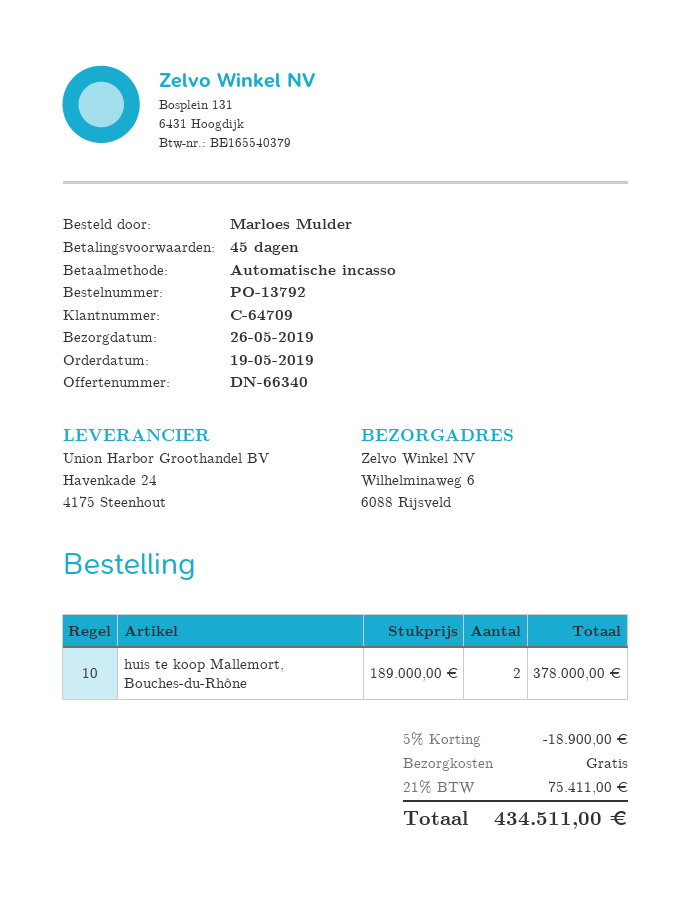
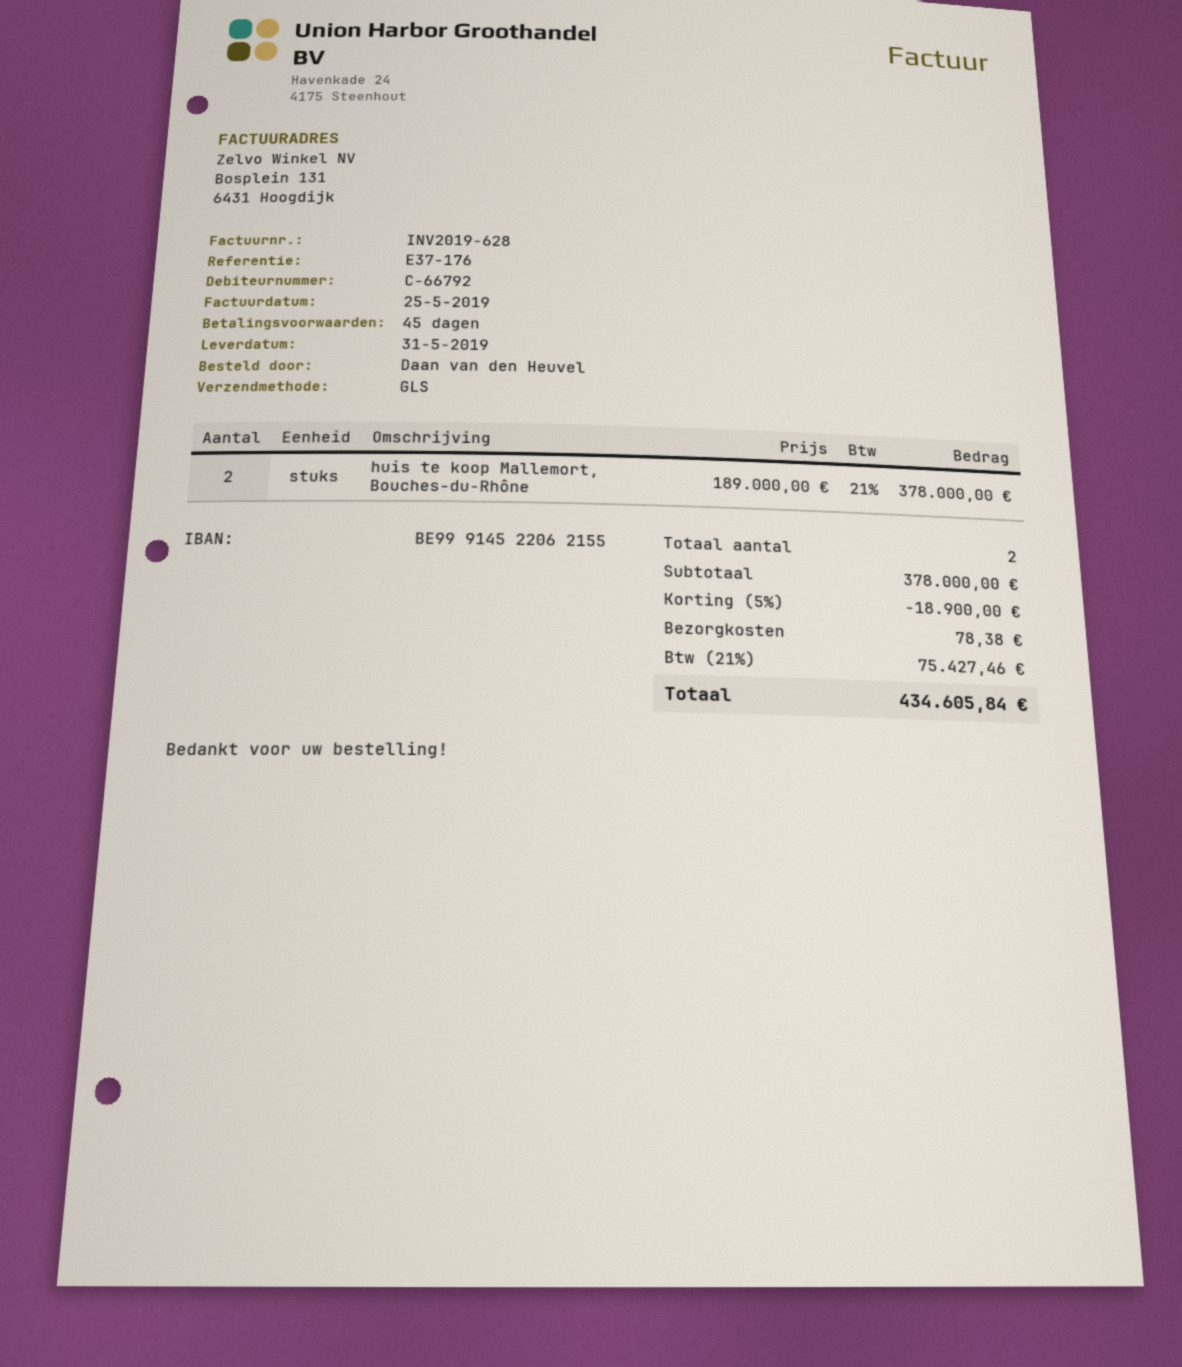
delivery date: 2019-05-26 -> 2019-05-31
customer number: C-64709 -> C-66792
ordered by: Marloes Mulder -> Daan van den Heuvel
shipping: 0.00 -> 78.38
tax: 21% = 75411.00 -> 21% = 75427.46
total: 434511.00 -> 434605.84

